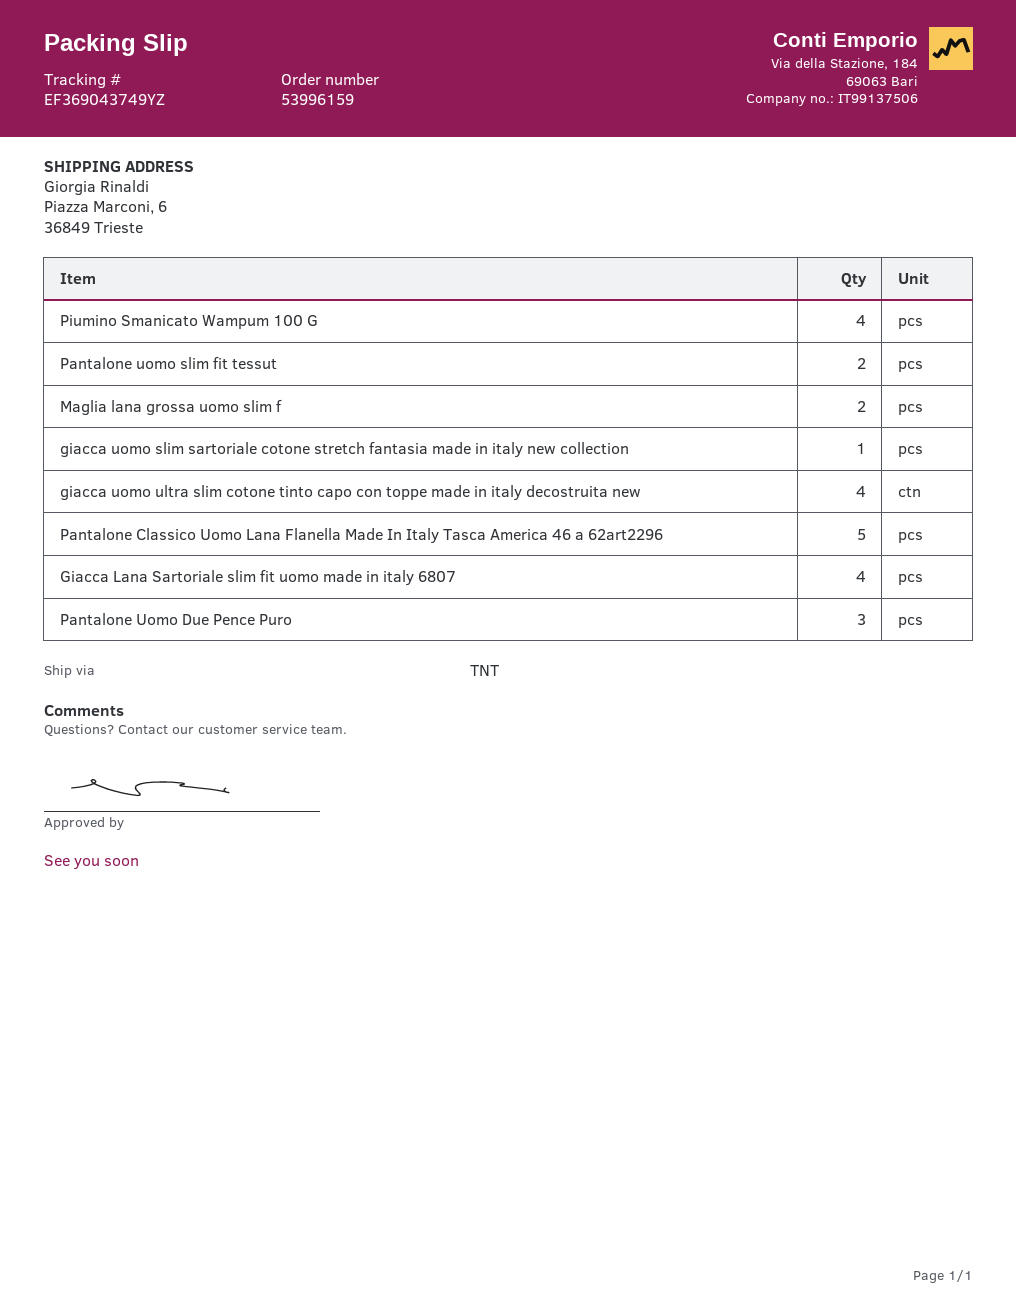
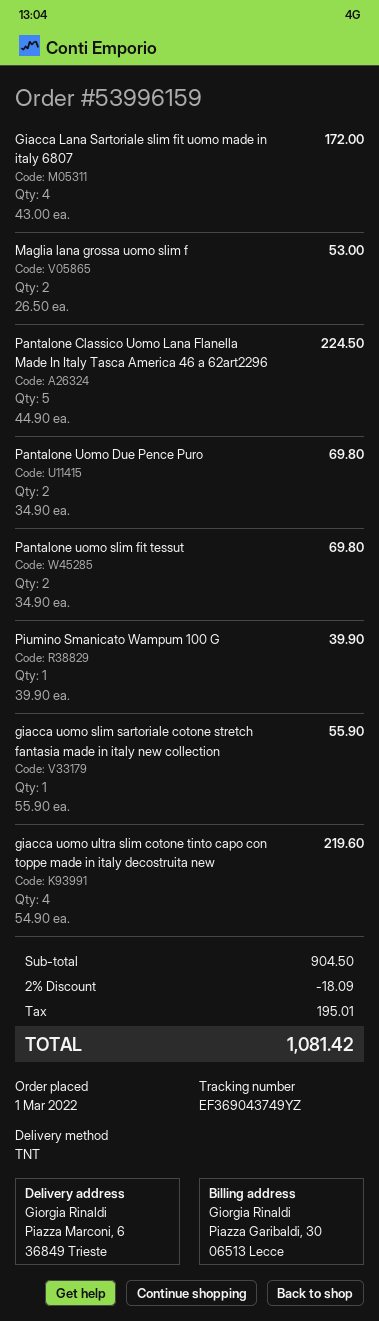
Piumino Smanicato Wampum 100 G: 4 -> 1
Pantalone Uomo Due Pence Puro: 3 -> 2

